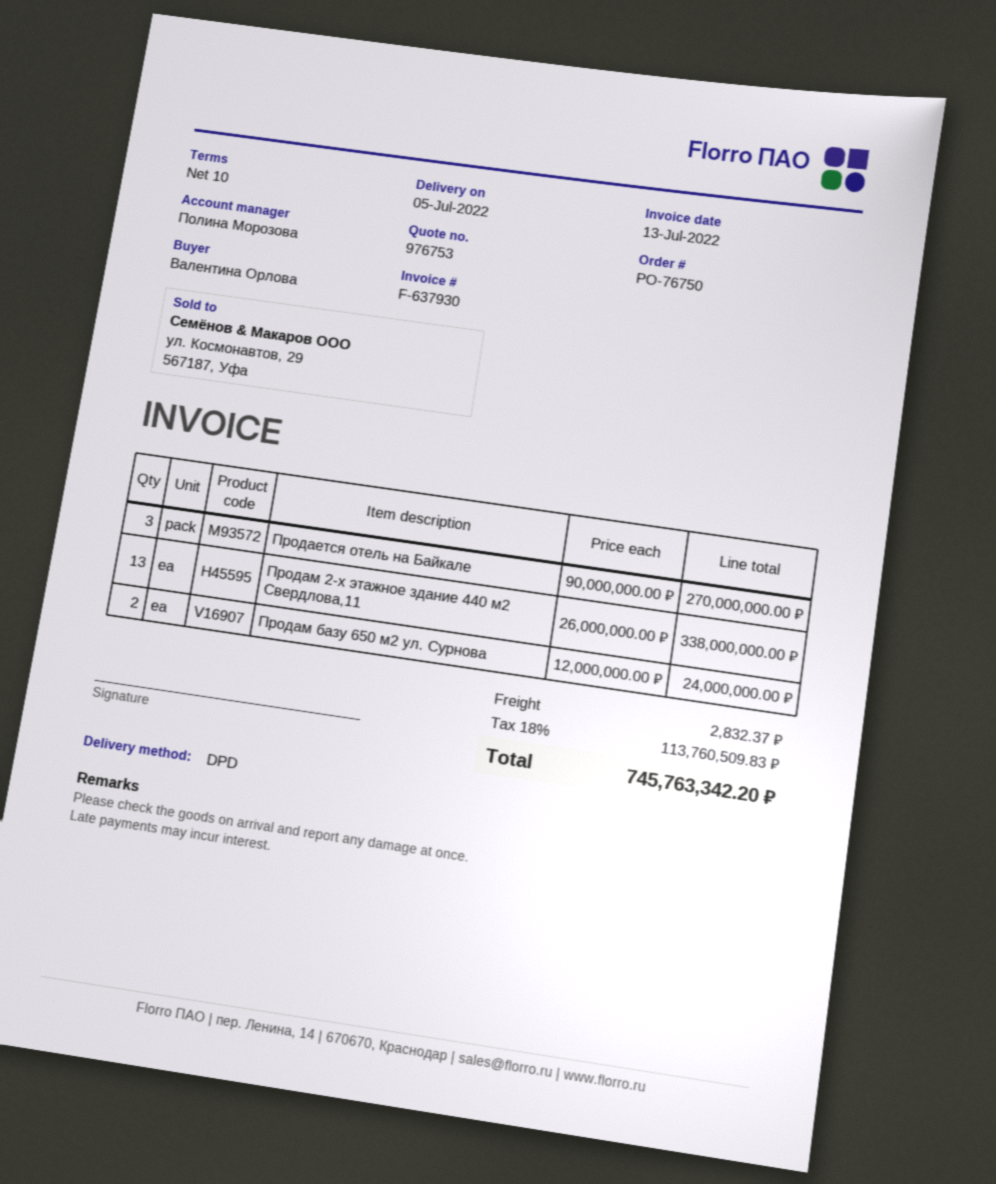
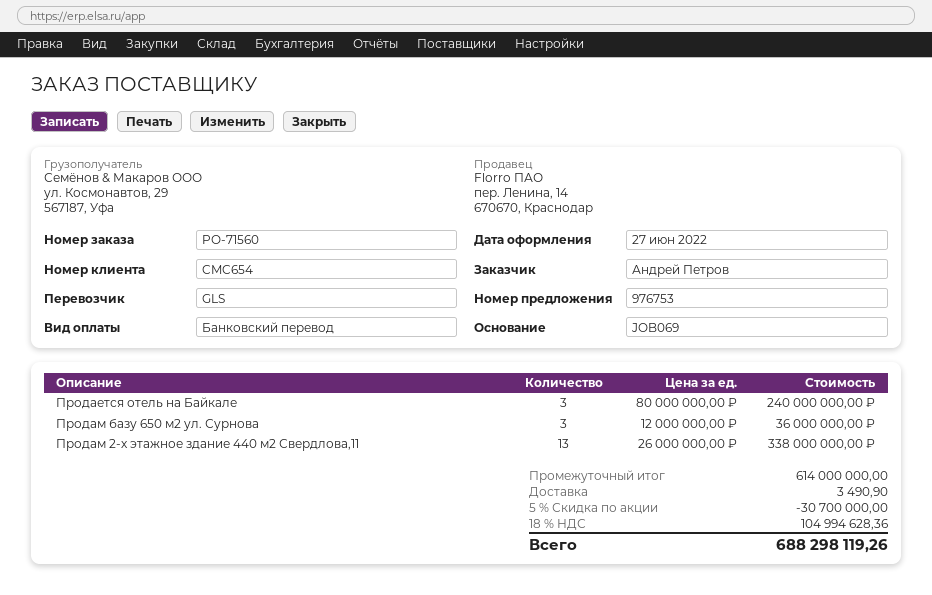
order number: PO-76750 -> PO-71560
ordered by: Валентина Орлова -> Андрей Петров
shipping method: DPD -> GLS
Продается отель на Байкале: 3 x 90000000.00 = 270000000.00 -> 3 x 80000000.00 = 240000000.00
Продам базу 650 м2 ул. Сурнова: 2 x 12000000.00 = 24000000.00 -> 3 x 12000000.00 = 36000000.00
discount: none -> 5% = 30700000.00
shipping: 2832.37 -> 3490.90
tax: 18% = 113760509.83 -> 18% = 104994628.36
total: 745763342.20 -> 688298119.26

